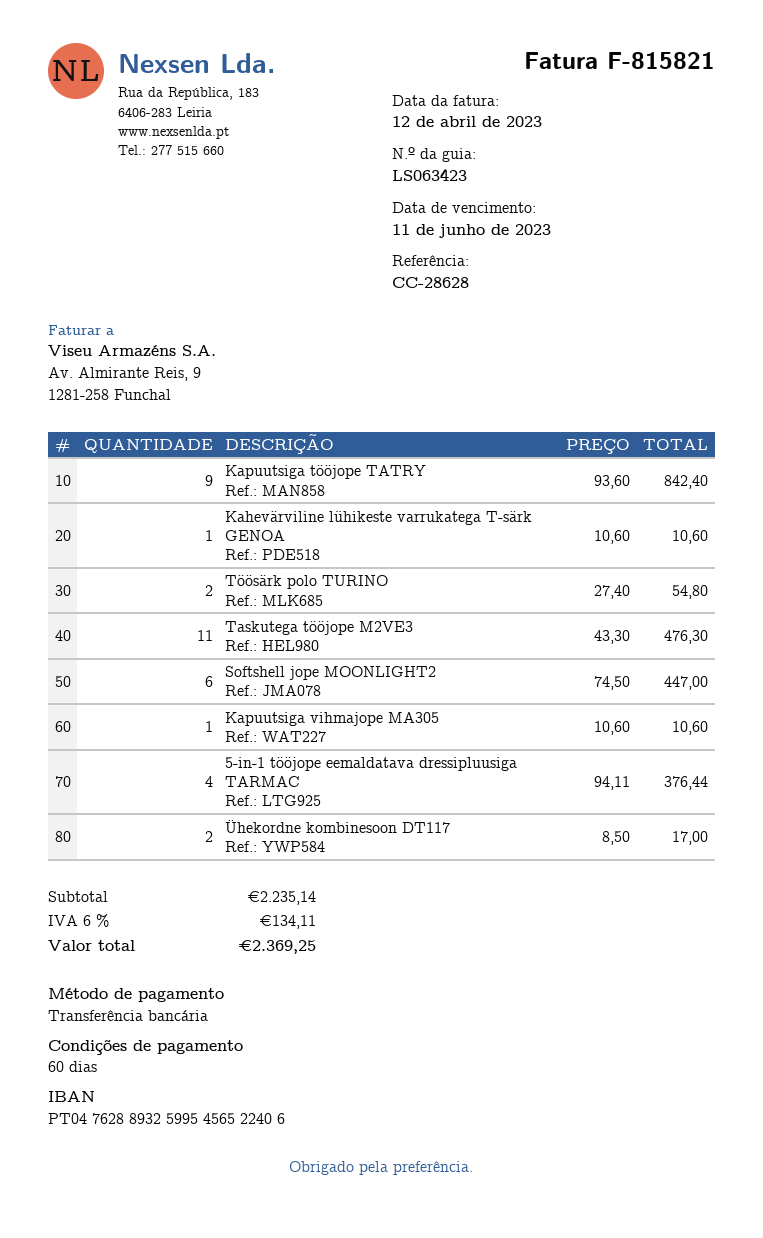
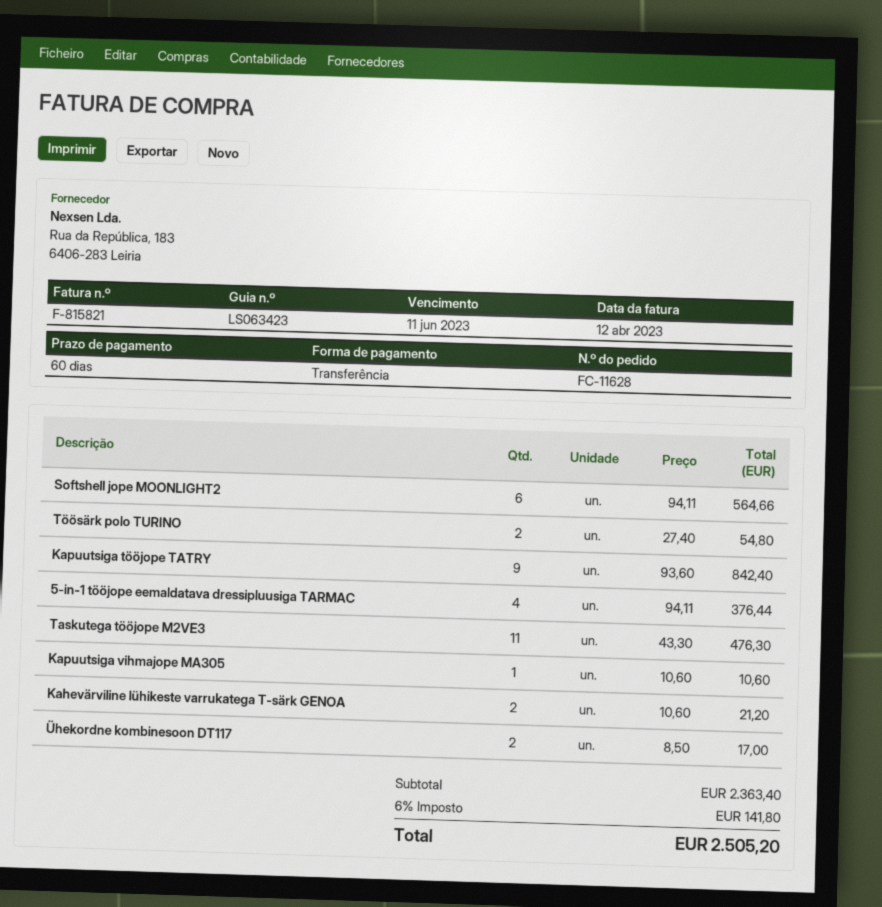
Kahevärviline lühikeste varrukatega T-särk GENOA: 1 x 10.60 = 10.60 -> 2 x 10.60 = 21.20
Softshell jope MOONLIGHT2: 6 x 74.50 = 447.00 -> 6 x 94.11 = 564.66
subtotal: 2235.14 -> 2363.40
tax: 6% = 134.11 -> 6% = 141.80
total: 2369.25 -> 2505.20

